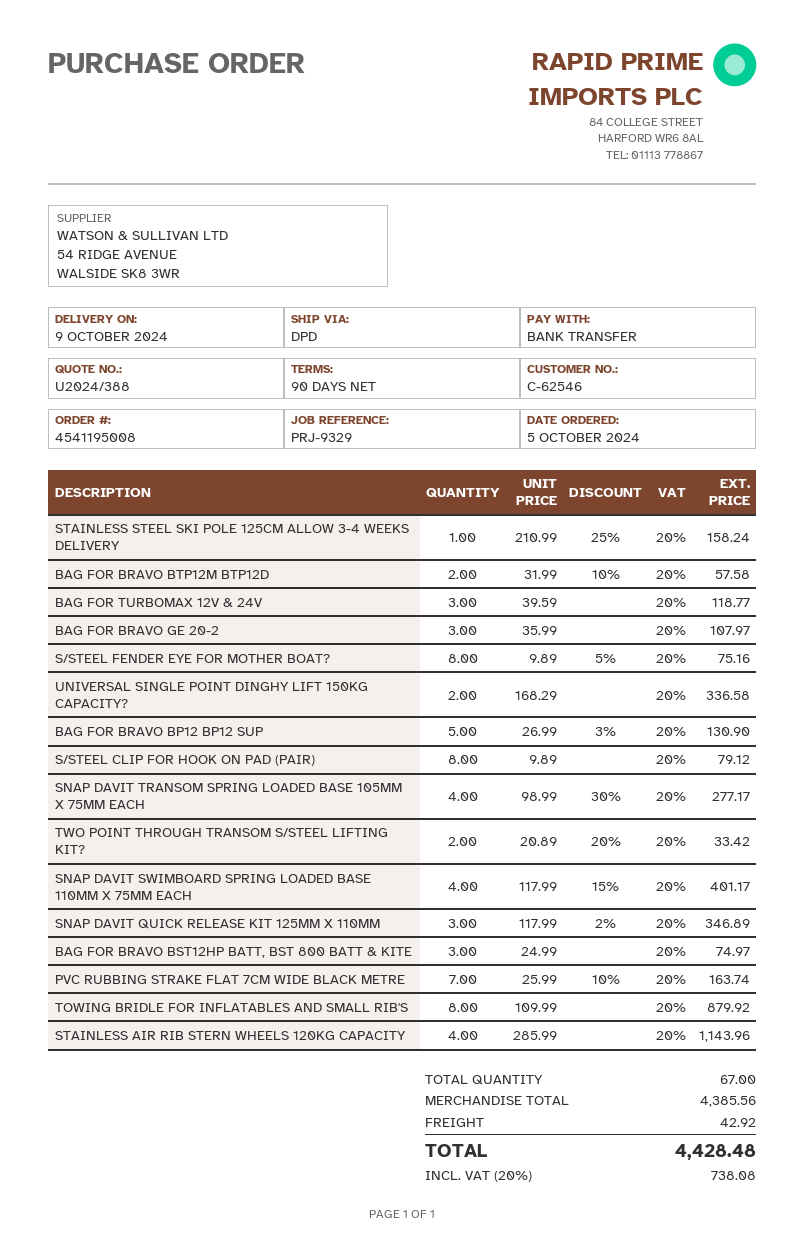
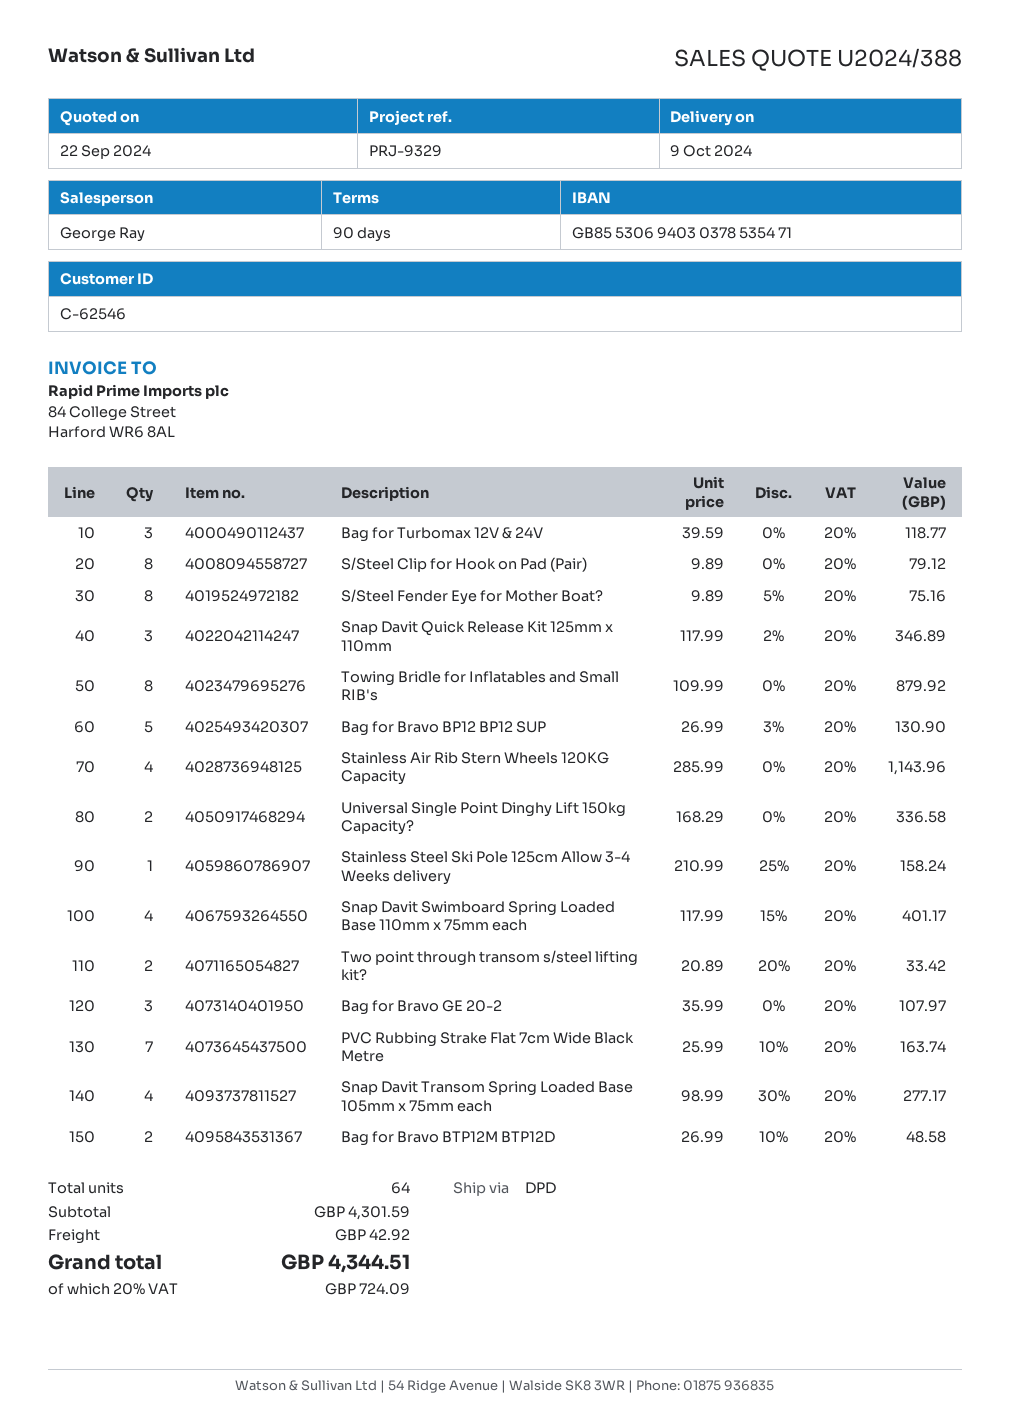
BAG FOR BRAVO BTP12M BTP12D: 2 x 31.99 - 10% = 57.58 -> 2 x 26.99 - 10% = 48.58
BAG FOR BRAVO BST12HP BATT, BST 800 BATT & KITE: 3 x 24.99 = 74.97 -> none
total quantity: 67 -> 64
subtotal: 4385.56 -> 4301.59
tax: 20% = 738.08 -> 20% = 724.09
total: 4428.48 -> 4344.51

